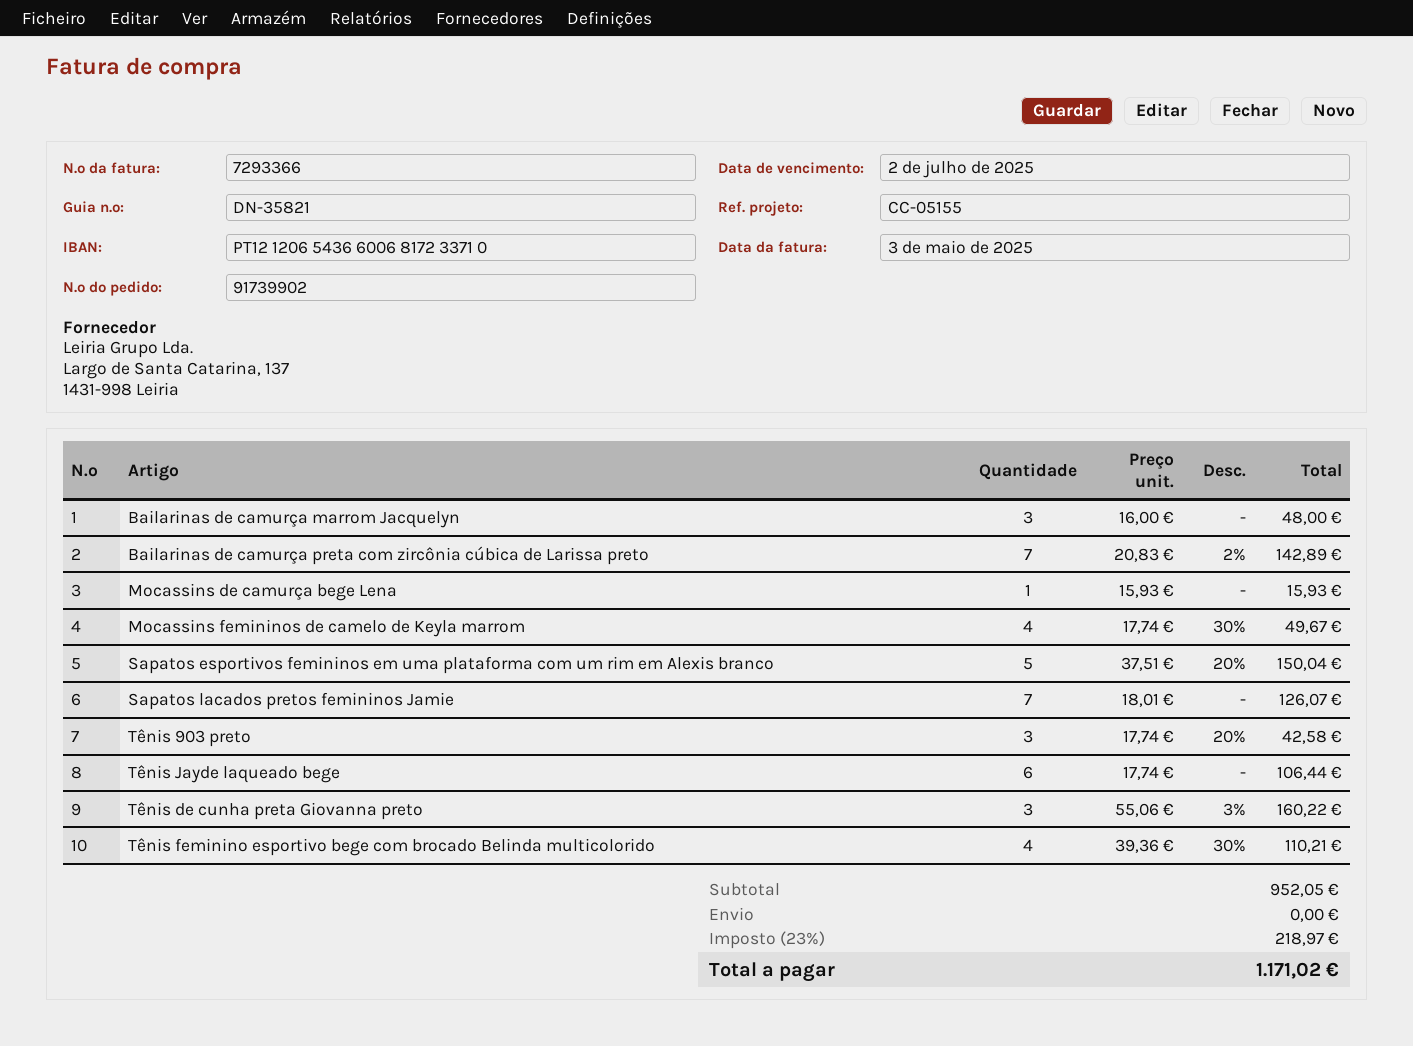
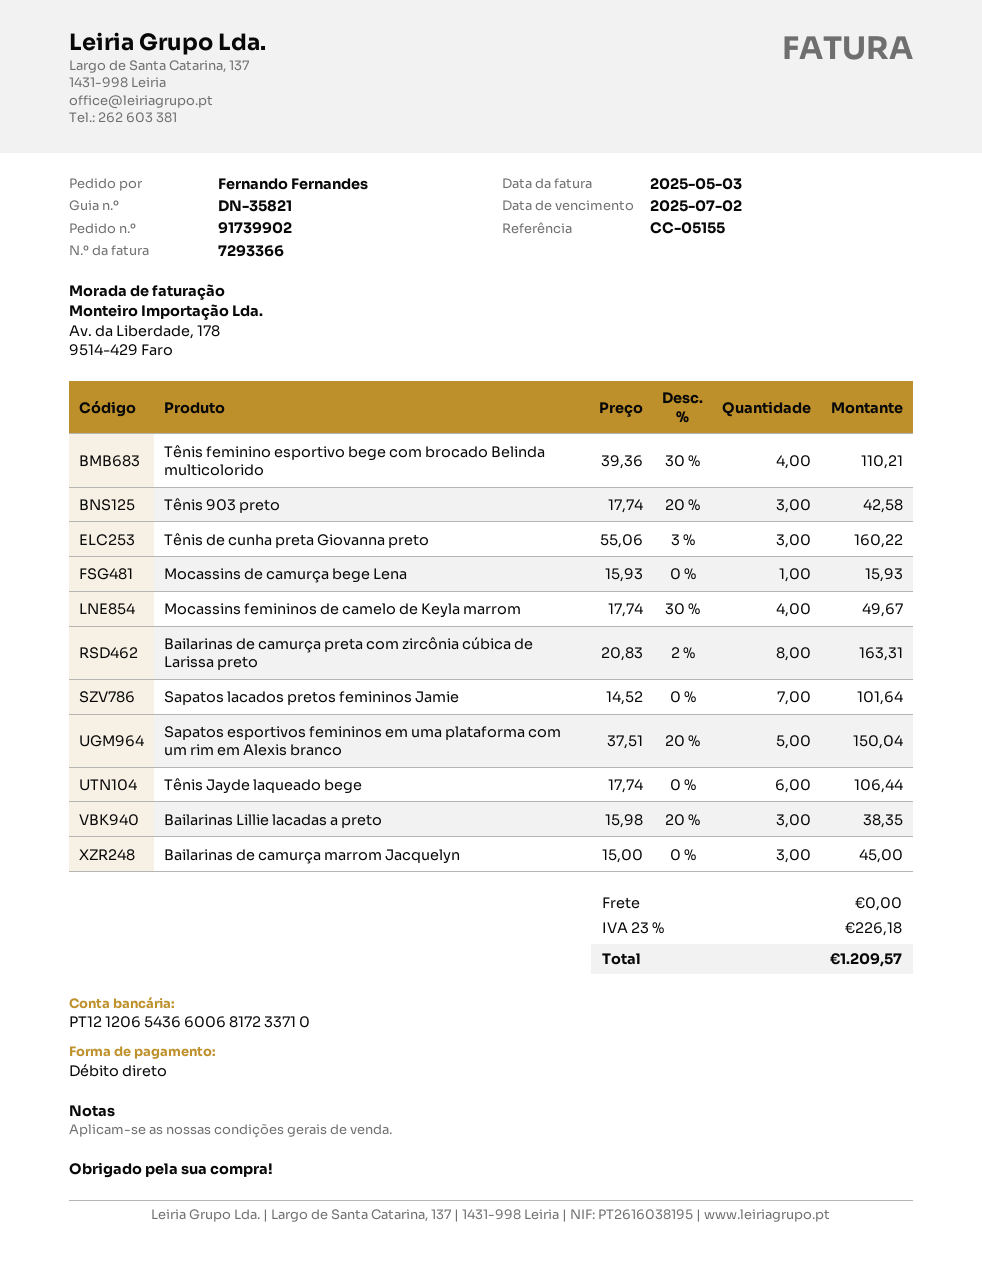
Bailarinas de camurça marrom Jacquelyn: 3 x 16.00 = 48.00 -> 3 x 15.00 = 45.00
Bailarinas de camurça preta com zircônia cúbica de Larissa preto: 7 x 20.83 - 2% = 142.89 -> 8 x 20.83 - 2% = 163.31
Sapatos lacados pretos femininos Jamie: 7 x 18.01 = 126.07 -> 7 x 14.52 = 101.64
Bailarinas Lillie lacadas a preto: none -> 3 x 15.98 - 20% = 38.35
tax: 23% = 218.97 -> 23% = 226.18
total: 1171.02 -> 1209.57

